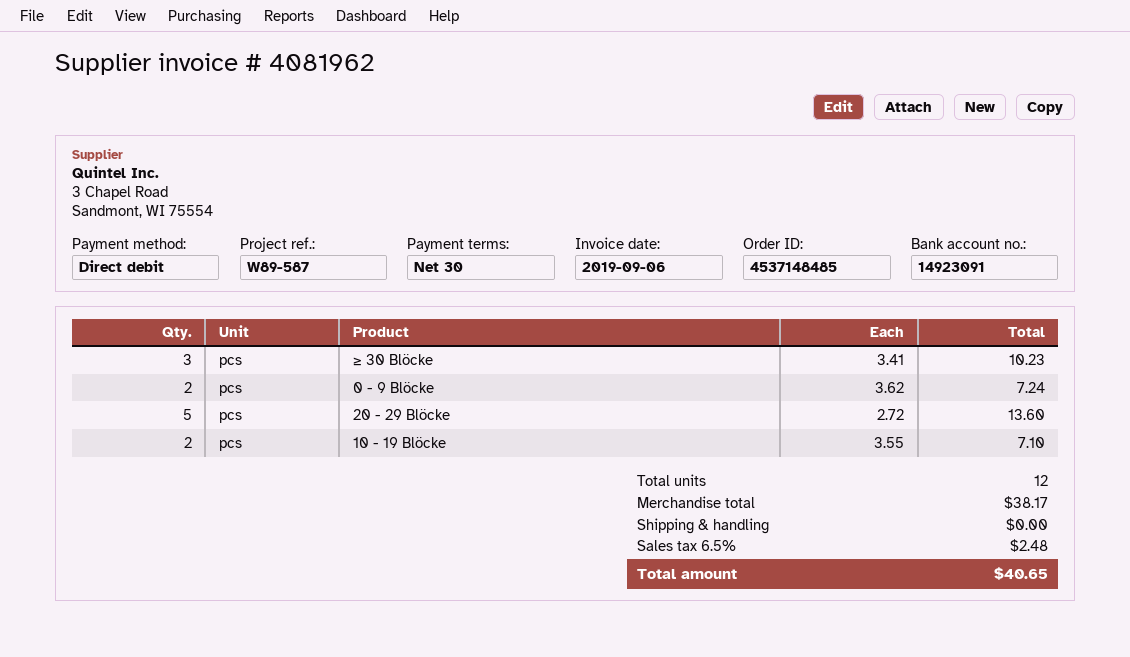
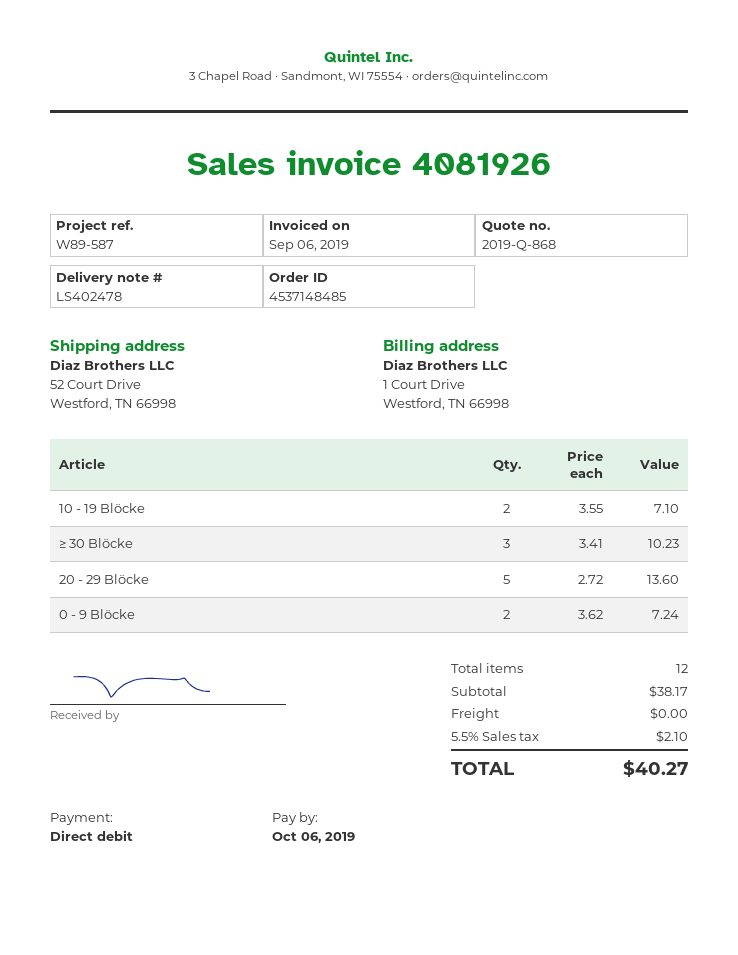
invoice number: 4081962 -> 4081926
tax: 6.5% = 2.48 -> 5.5% = 2.10
total: 40.65 -> 40.27

